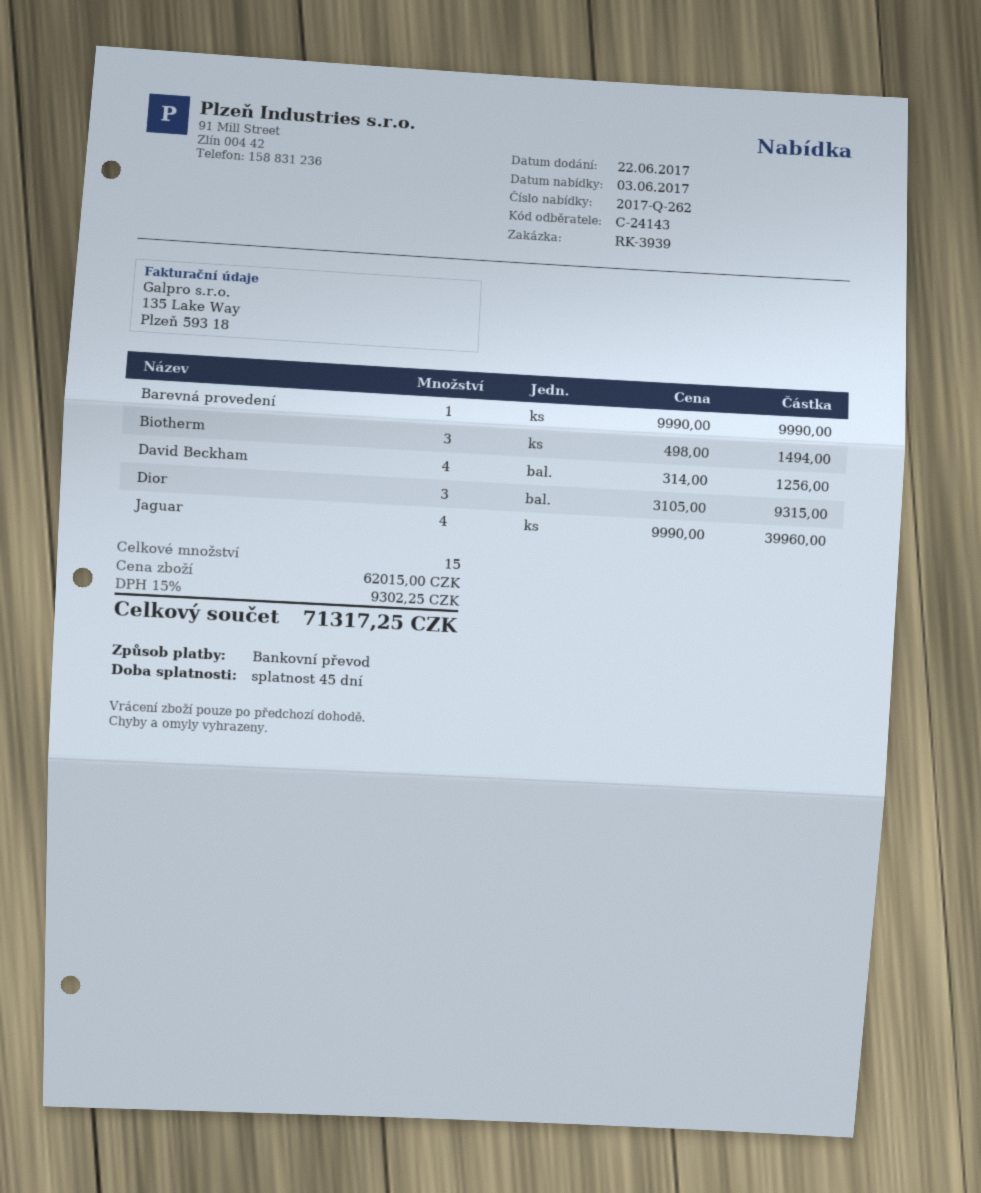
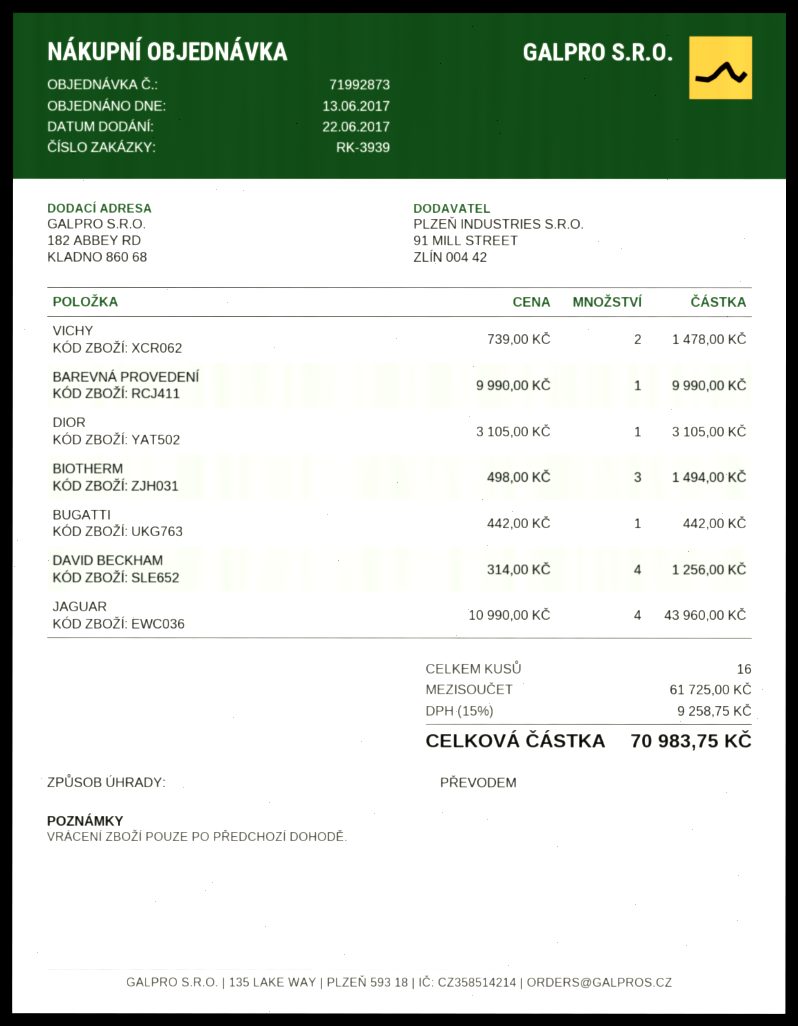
Dior: 3 x 3105.00 = 9315.00 -> 1 x 3105.00 = 3105.00
Jaguar: 4 x 9990.00 = 39960.00 -> 4 x 10990.00 = 43960.00
VICHY: none -> 2 x 739.00 = 1478.00
BUGATTI: none -> 1 x 442.00 = 442.00
total quantity: 15 -> 16
subtotal: 62015.00 -> 61725.00
tax: 15% = 9302.25 -> 15% = 9258.75
total: 71317.25 -> 70983.75

